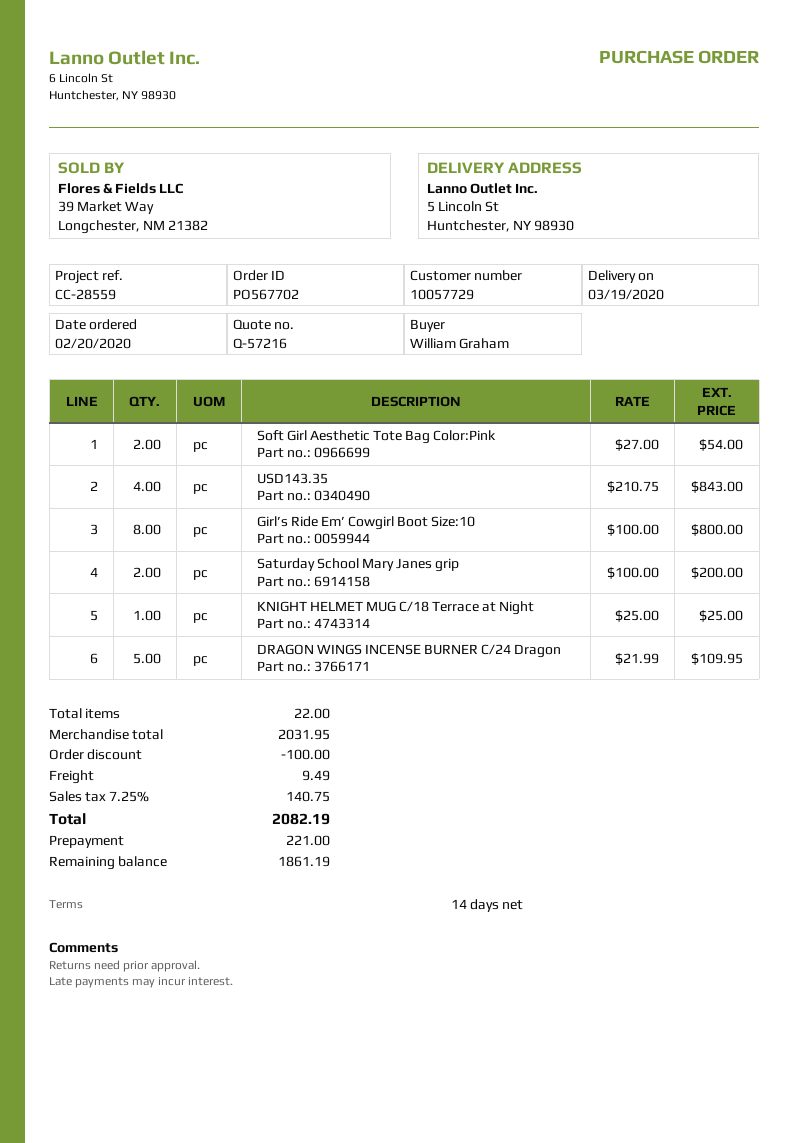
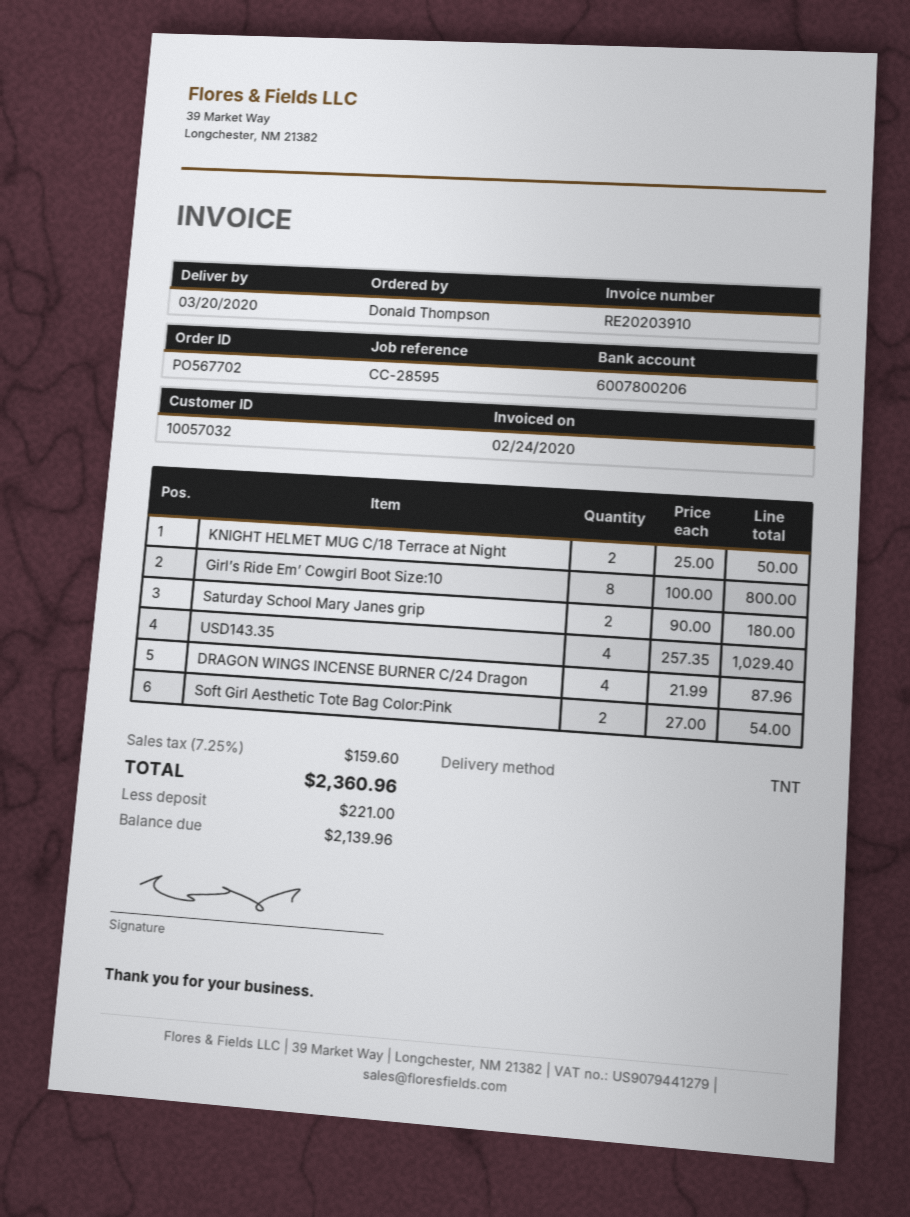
delivery date: 2020-03-19 -> 2020-03-20
customer number: 10057729 -> 10057032
reference: CC-28559 -> CC-28595
ordered by: William Graham -> Donald Thompson
USD143.35: 4 x 210.75 = 843.00 -> 4 x 257.35 = 1029.40
Saturday School Mary Janes grip: 2 x 100.00 = 200.00 -> 2 x 90.00 = 180.00
KNIGHT HELMET MUG C/18 Terrace at Night: 1 x 25.00 = 25.00 -> 2 x 25.00 = 50.00
DRAGON WINGS INCENSE BURNER C/24 Dragon: 5 x 21.99 = 109.95 -> 4 x 21.99 = 87.96
discount: 100.00 -> none
shipping: 9.49 -> none
tax: 7.25% = 140.75 -> 7.25% = 159.60
total: 2082.19 -> 2360.96
balance: 1861.19 -> 2139.96

